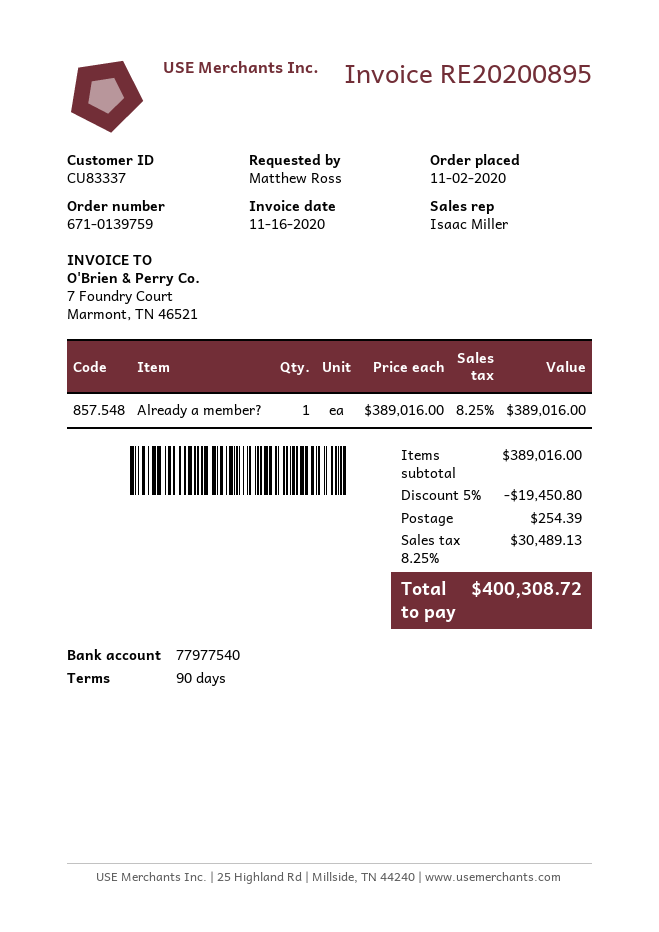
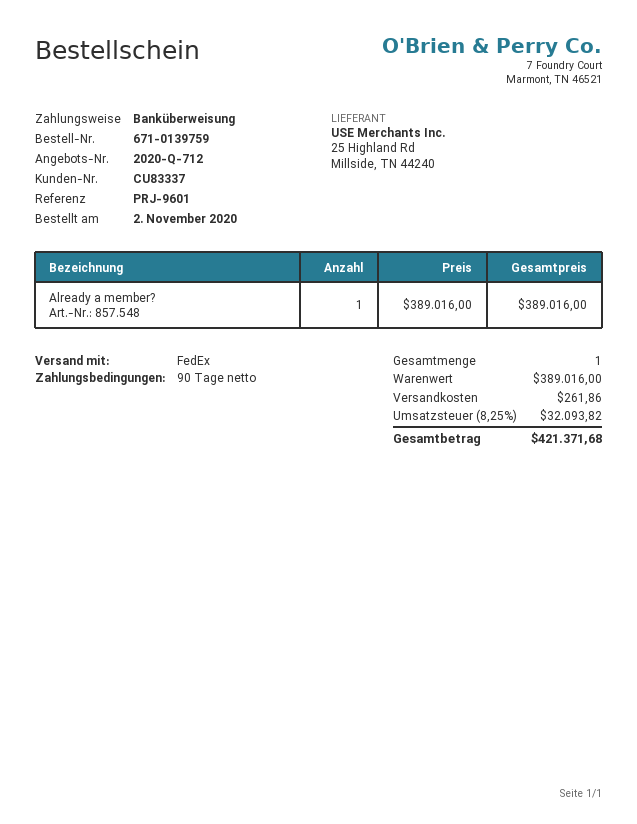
discount: 5% = 19450.80 -> none
shipping: 254.39 -> 261.86
tax: 8.25% = 30489.13 -> 8.25% = 32093.82
total: 400308.72 -> 421371.68

